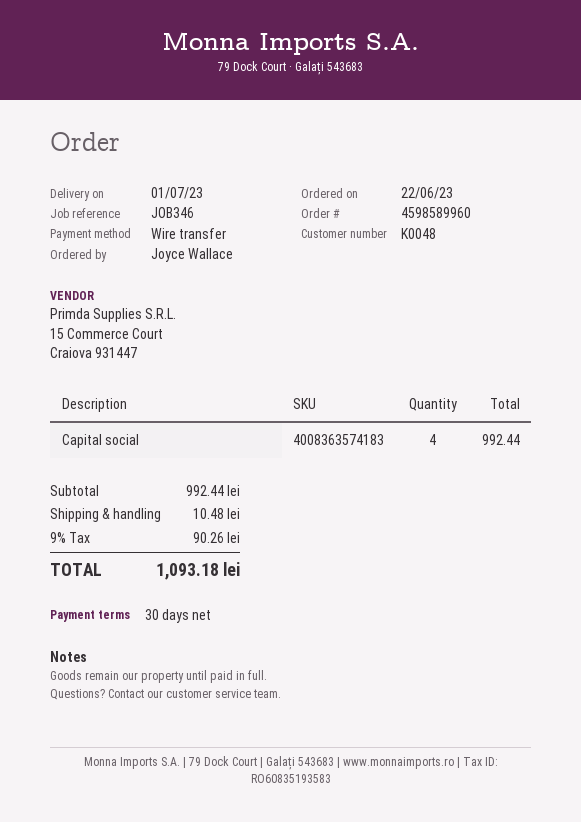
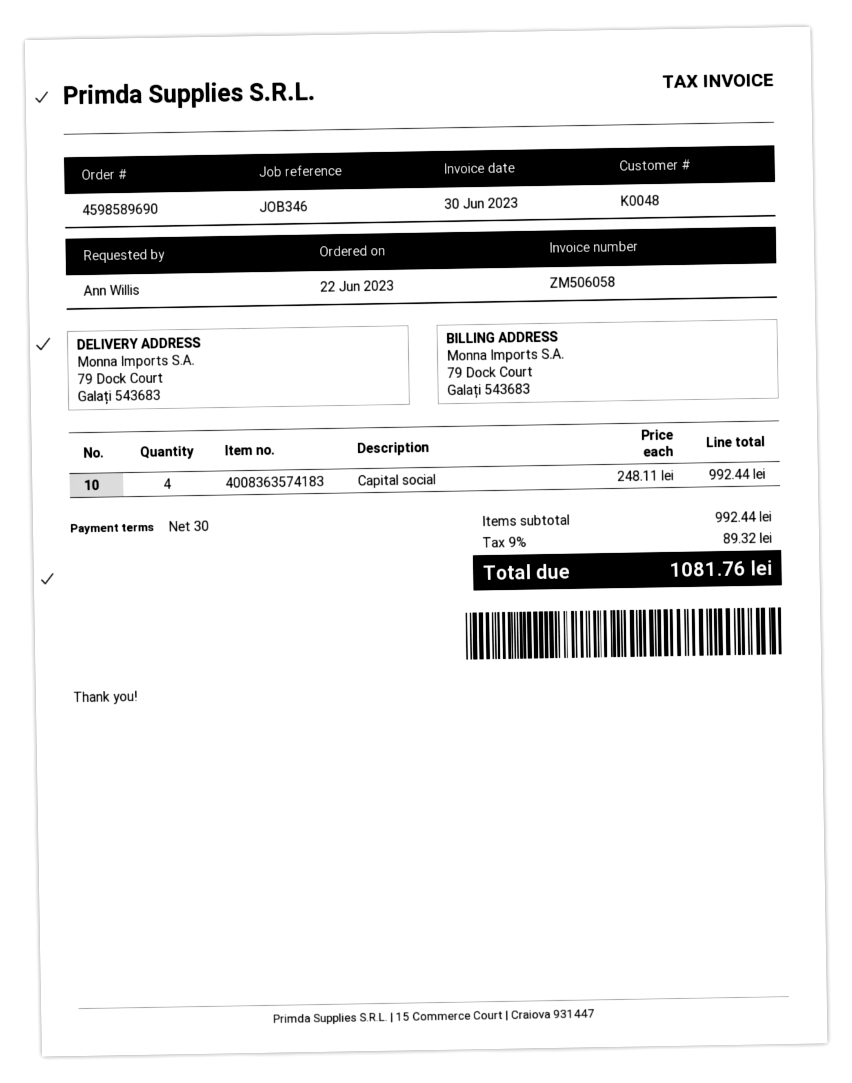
order number: 4598589960 -> 4598589690
ordered by: Joyce Wallace -> Ann Willis
shipping: 10.48 -> none
tax: 9% = 90.26 -> 9% = 89.32
total: 1093.18 -> 1081.76

